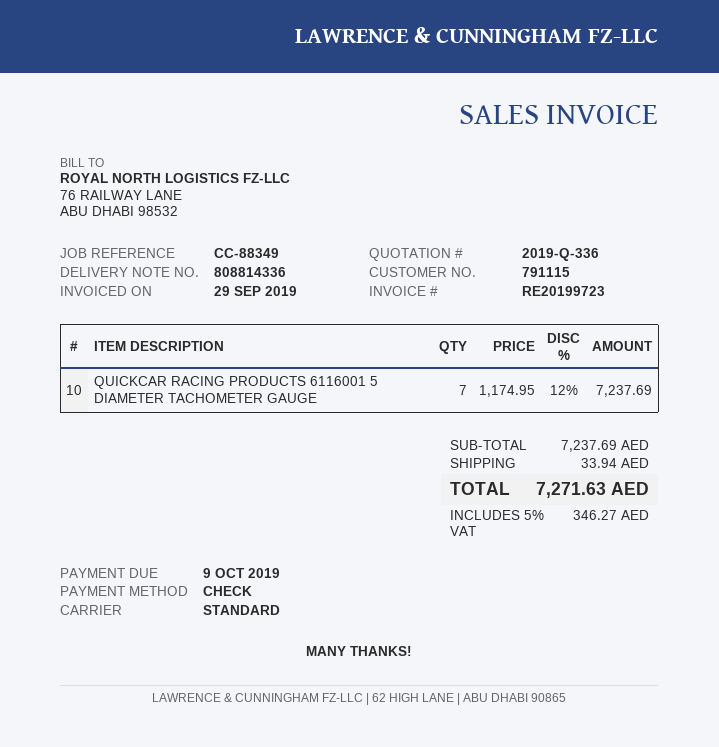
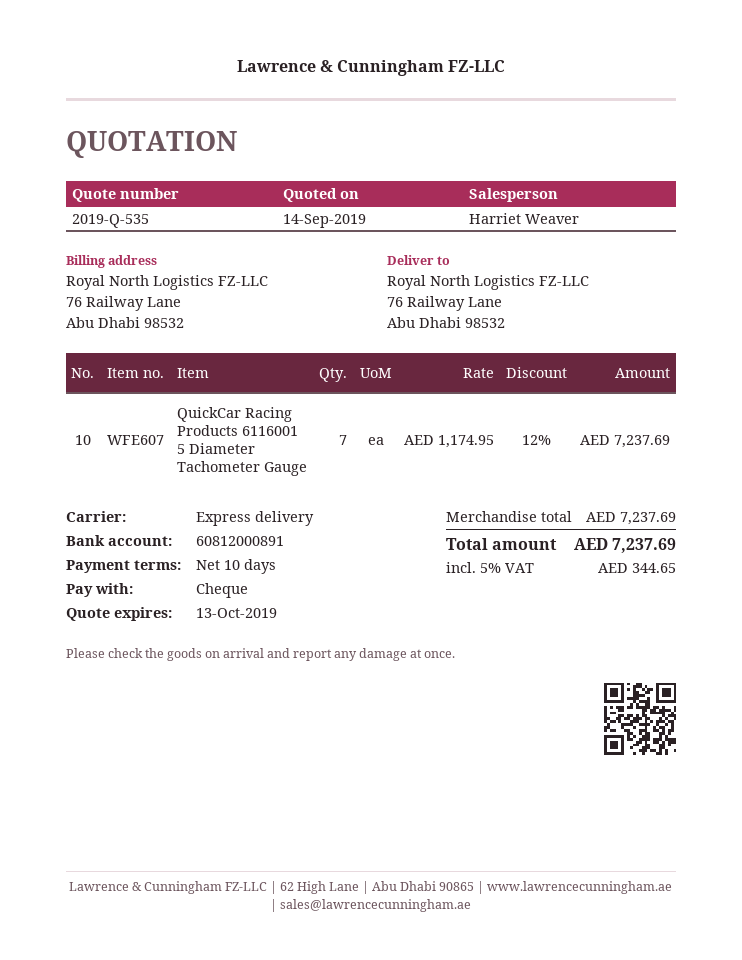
quote number: 2019-Q-336 -> 2019-Q-535
shipping method: standard -> express
shipping: 33.94 -> none
tax: 5% = 346.27 -> 5% = 344.65
total: 7271.63 -> 7237.69

